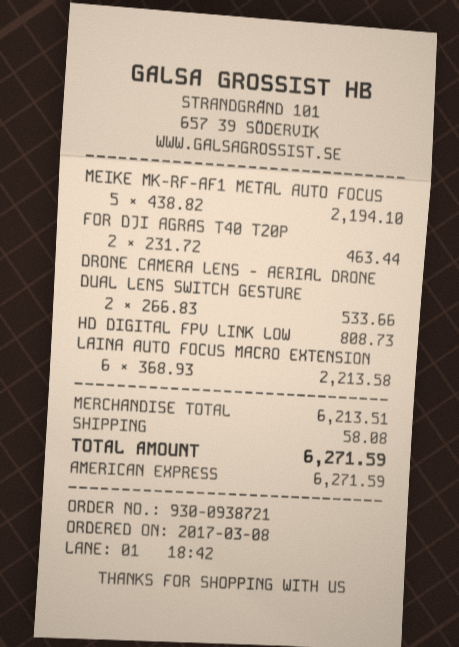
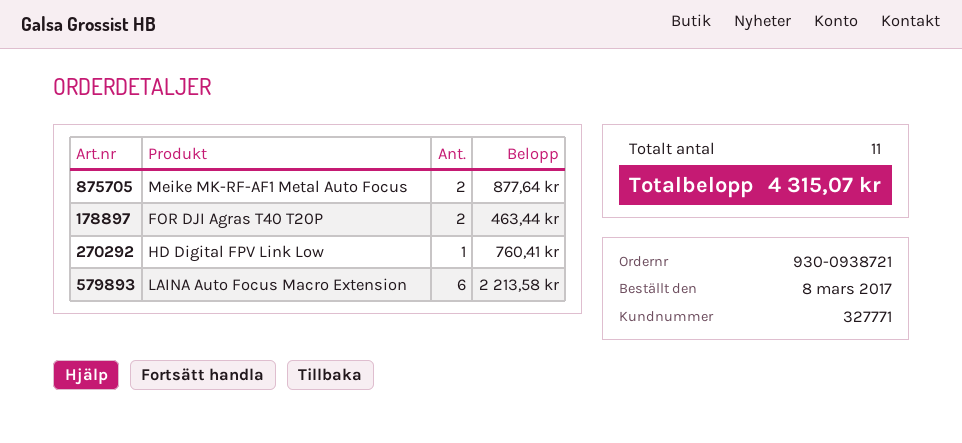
MEIKE MK-RF-AF1 METAL AUTO FOCUS: 5 for 2194.10 -> 2 for 877.64
DRONE CAMERA LENS - AERIAL DRONE DUAL LENS SWITCH GESTURE: 2 for 533.66 -> none
HD DIGITAL FPV LINK LOW: 1 for 808.73 -> 1 for 760.41
shipping: 58.08 -> none
total: 6271.59 -> 4315.07

